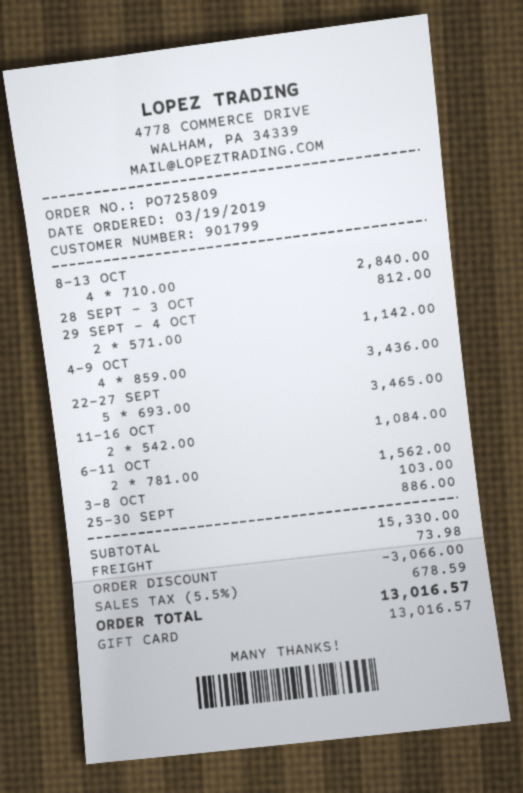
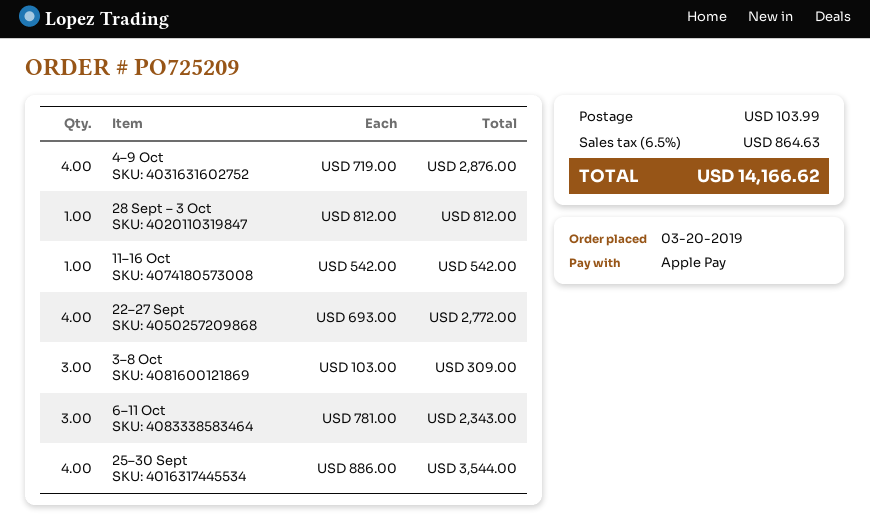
order number: PO725809 -> PO725209
order date: 2019-03-19 -> 2019-03-20
payment method: gift card -> Apple Pay
8–13 OCT: 4 x 710.00 = 2840.00 -> none
29 SEPT – 4 OCT: 2 x 571.00 = 1142.00 -> none
4–9 OCT: 4 x 859.00 = 3436.00 -> 4 x 719.00 = 2876.00
22–27 SEPT: 5 x 693.00 = 3465.00 -> 4 x 693.00 = 2772.00
11–16 OCT: 2 x 542.00 = 1084.00 -> 1 x 542.00 = 542.00
6–11 OCT: 2 x 781.00 = 1562.00 -> 3 x 781.00 = 2343.00
3–8 OCT: 1 x 103.00 = 103.00 -> 3 x 103.00 = 309.00
25–30 SEPT: 1 x 886.00 = 886.00 -> 4 x 886.00 = 3544.00
discount: 3066.00 -> none
shipping: 73.98 -> 103.99
tax: 5.5% = 678.59 -> 6.5% = 864.63
total: 13016.57 -> 14166.62

